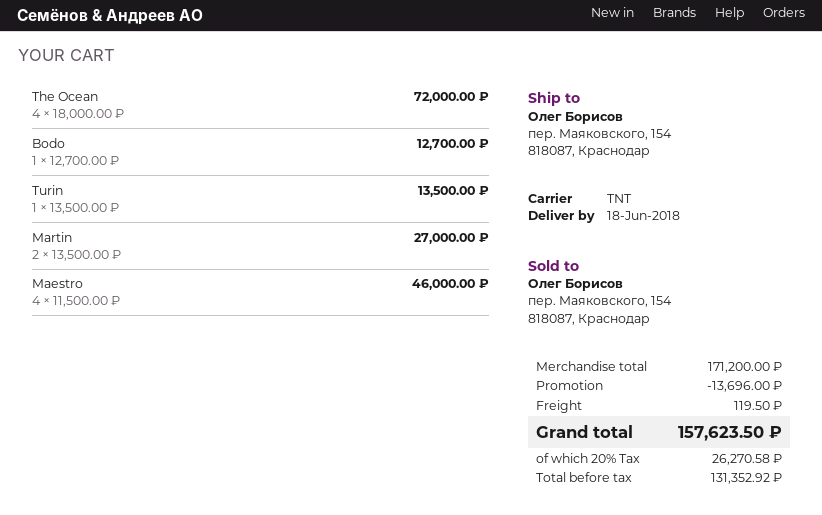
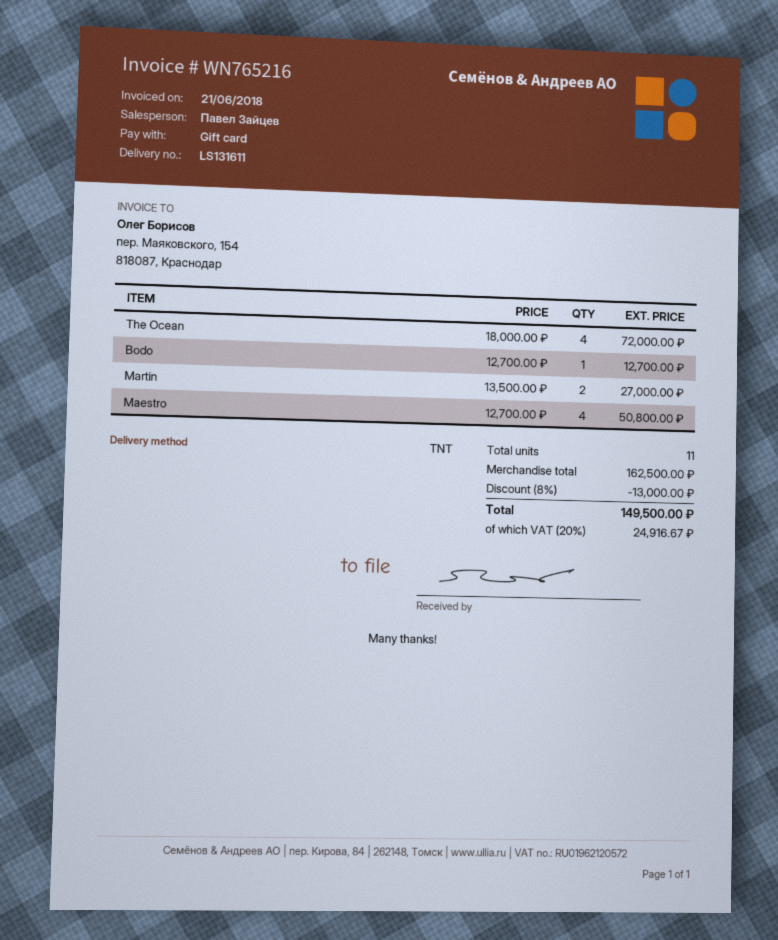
Turin: 1 x 13500.00 = 13500.00 -> none
Maestro: 4 x 11500.00 = 46000.00 -> 4 x 12700.00 = 50800.00
subtotal: 171200.00 -> 162500.00
discount: 13696.00 -> 13000.00
shipping: 119.50 -> none
tax: 20% = 26270.58 -> 20% = 24916.67
total: 157623.50 -> 149500.00

